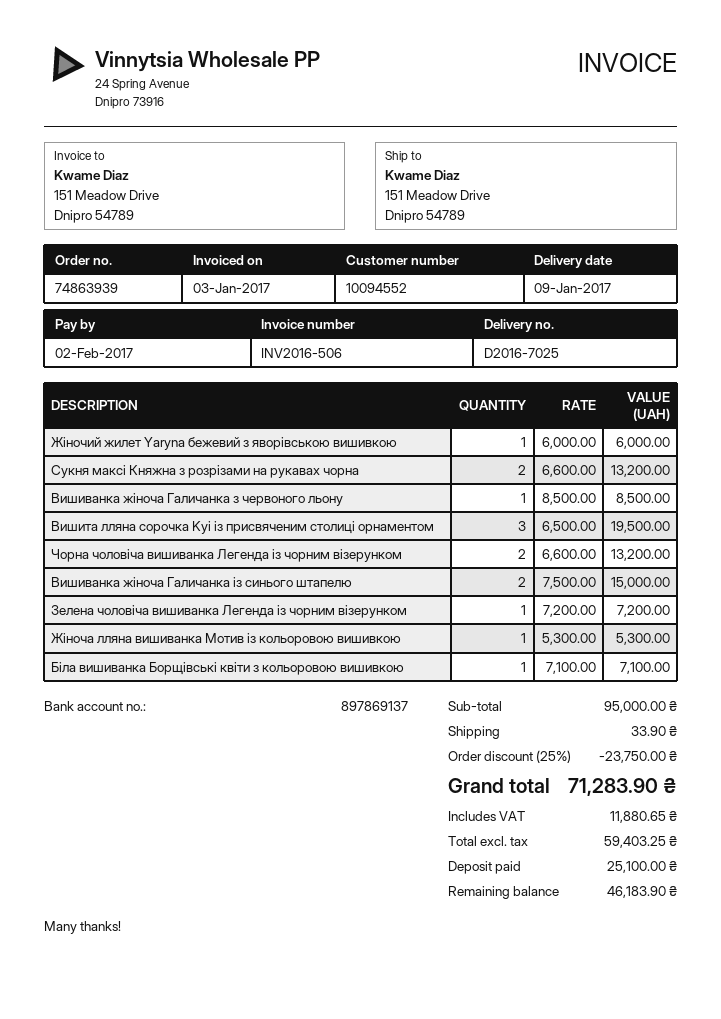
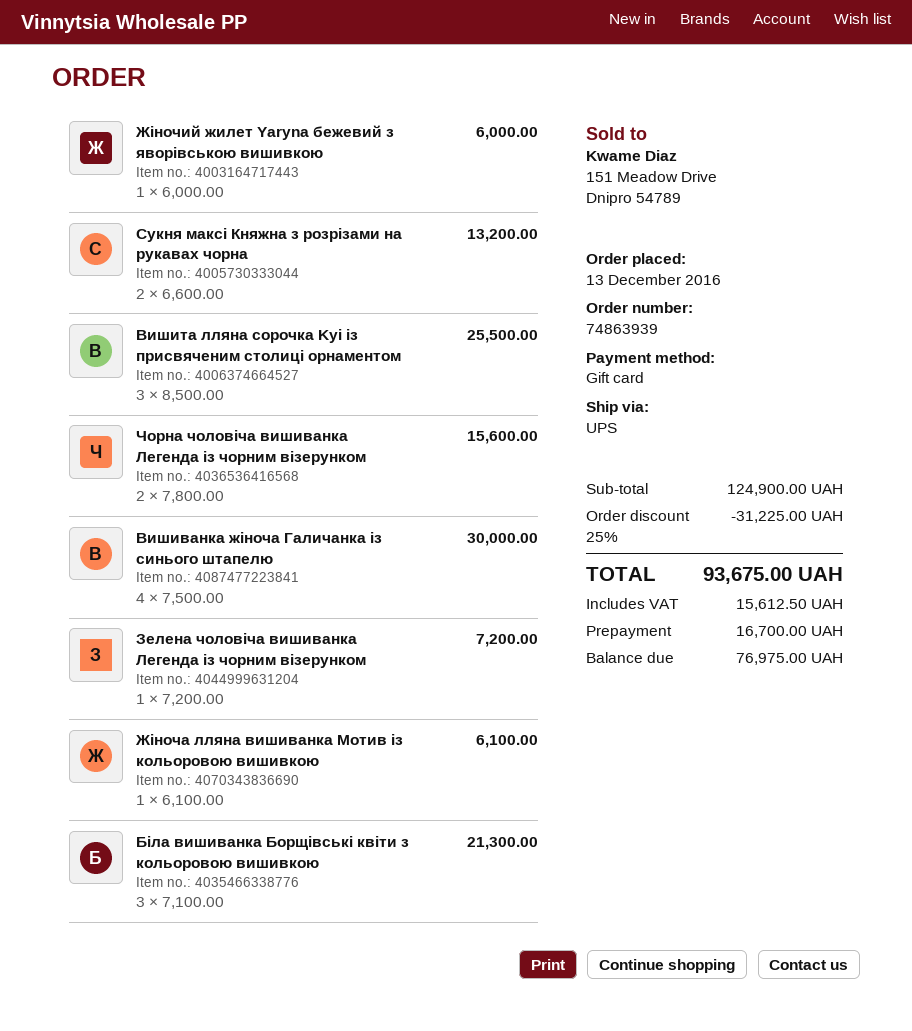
Вишиванка жіноча Галичанка з червоного льону: 1 x 8500.00 = 8500.00 -> none
Вишита лляна сорочка Kyi із присвяченим столиці орнаментом: 3 x 6500.00 = 19500.00 -> 3 x 8500.00 = 25500.00
Чорна чоловіча вишиванка Легенда із чорним візерунком: 2 x 6600.00 = 13200.00 -> 2 x 7800.00 = 15600.00
Вишиванка жіноча Галичанка із синього штапелю: 2 x 7500.00 = 15000.00 -> 4 x 7500.00 = 30000.00
Жіноча лляна вишиванка Мотив із кольоровою вишивкою: 1 x 5300.00 = 5300.00 -> 1 x 6100.00 = 6100.00
Біла вишиванка Борщівські квіти з кольоровою вишивкою: 1 x 7100.00 = 7100.00 -> 3 x 7100.00 = 21300.00
subtotal: 95000.00 -> 124900.00
discount: 25% = 23750.00 -> 25% = 31225.00
shipping: 33.90 -> none
tax: 11880.65 -> 15612.50
total: 71283.90 -> 93675.00
deposit: 25100.00 -> 16700.00
balance: 46183.90 -> 76975.00

